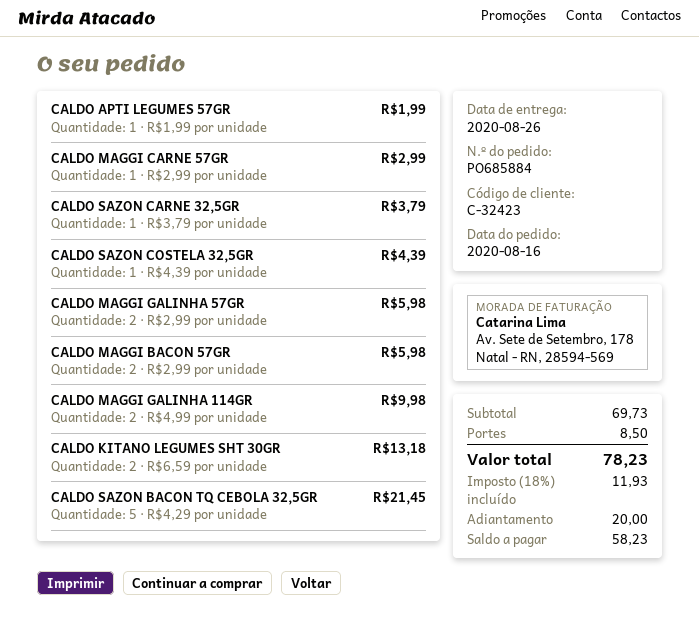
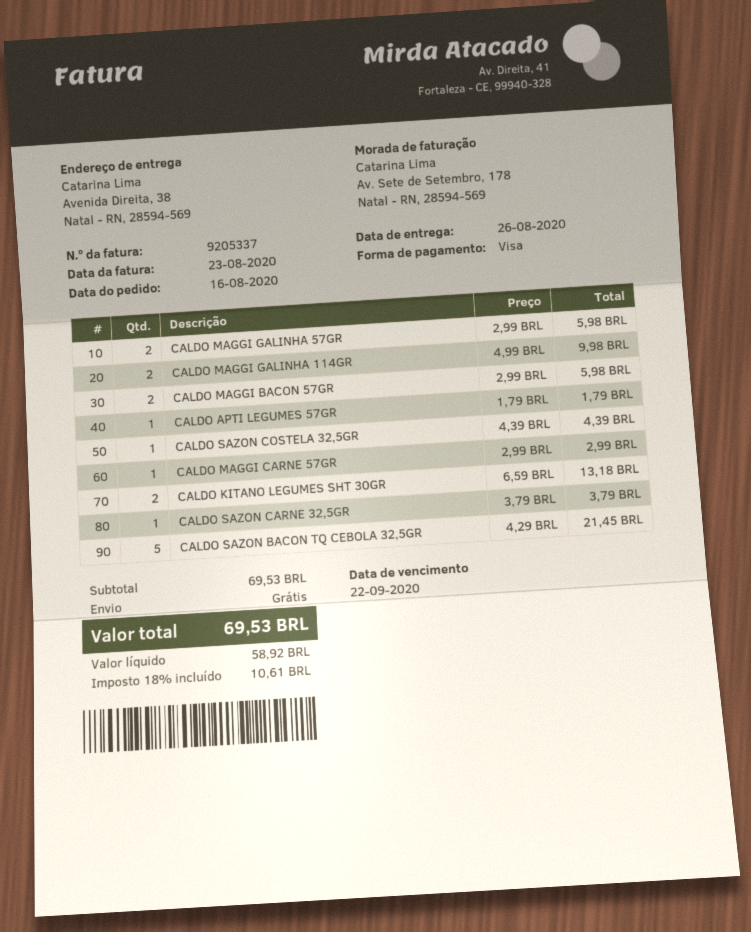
CALDO APTI LEGUMES 57GR: 1 x 1.99 = 1.99 -> 1 x 1.79 = 1.79
subtotal: 69.73 -> 69.53
shipping: 8.50 -> 0.00
tax: 18% = 11.93 -> 18% = 10.61
total: 78.23 -> 69.53

